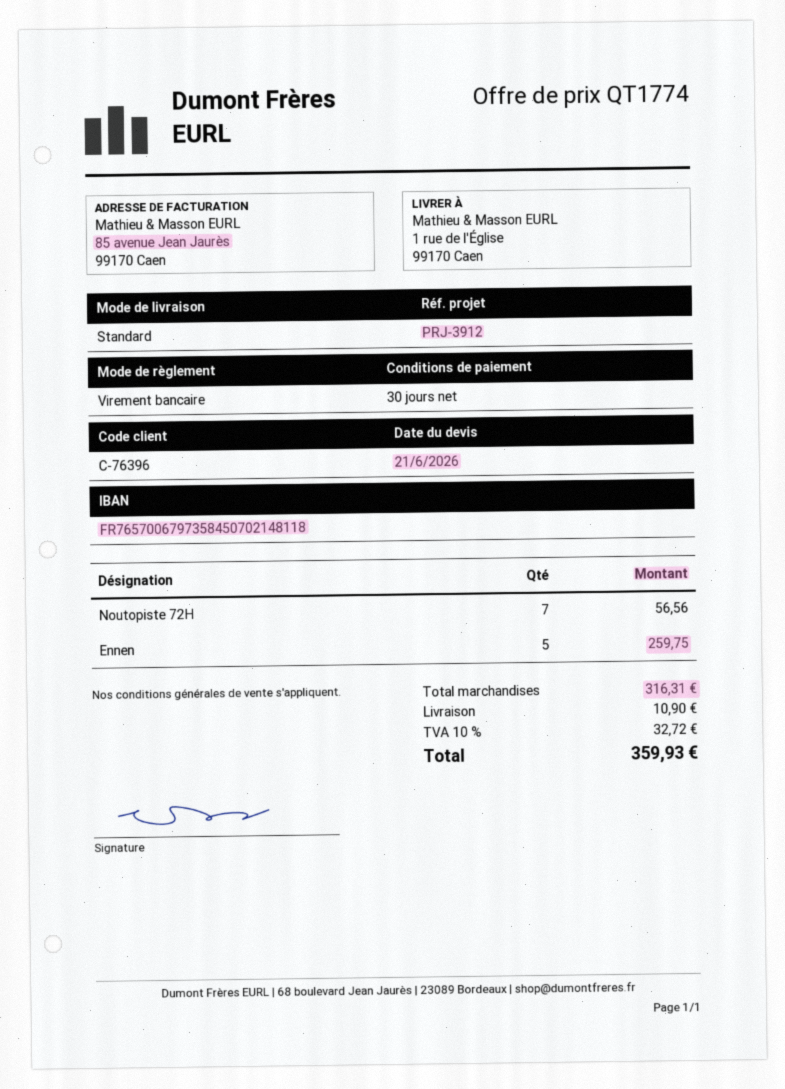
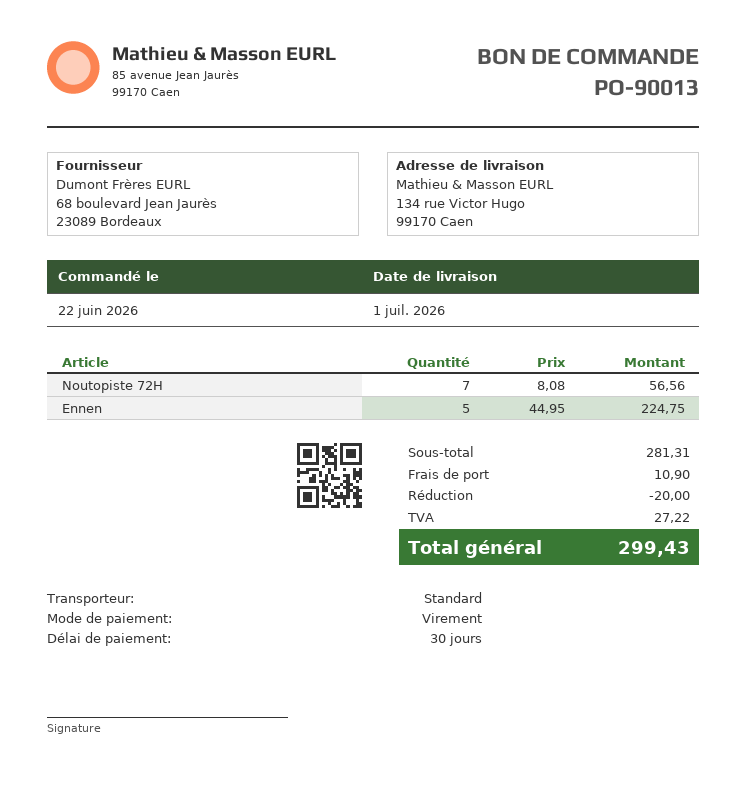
ship to: 1 rue de l'Église, 99170 Caen -> 134 rue Victor Hugo, 99170 Caen
Ennen: 5 for 259.75 -> 5 for 224.75
subtotal: 316.31 -> 281.31
discount: none -> 20.00
tax: 32.72 -> 27.22
total: 359.93 -> 299.43

